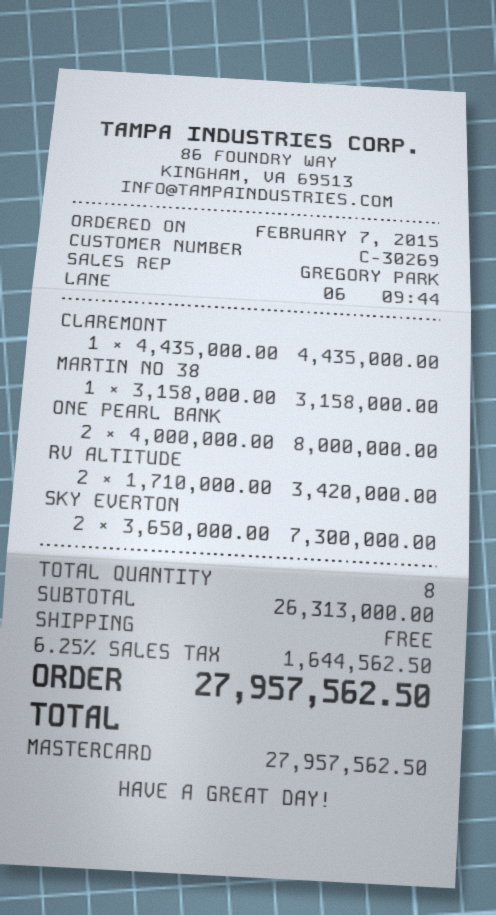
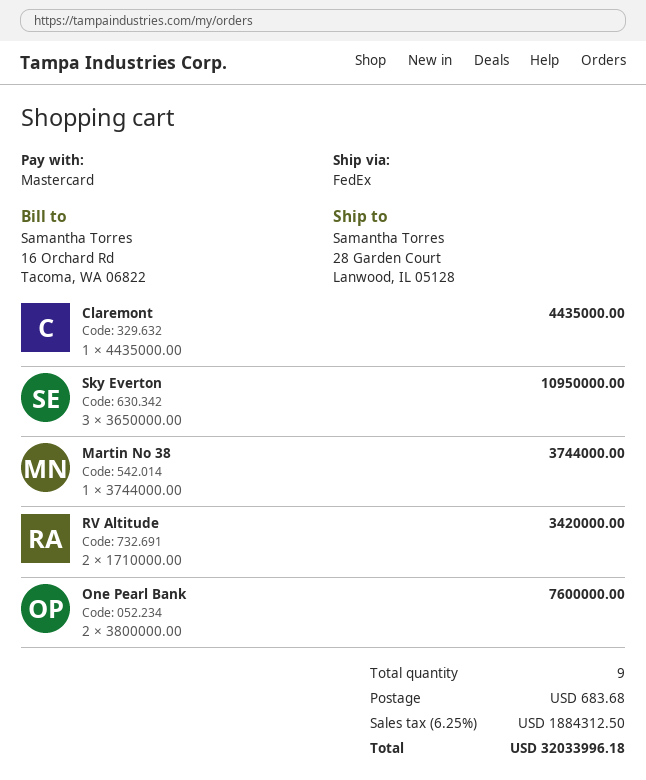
MARTIN NO 38: 1 x 3158000.00 = 3158000.00 -> 1 x 3744000.00 = 3744000.00
ONE PEARL BANK: 2 x 4000000.00 = 8000000.00 -> 2 x 3800000.00 = 7600000.00
SKY EVERTON: 2 x 3650000.00 = 7300000.00 -> 3 x 3650000.00 = 10950000.00
total quantity: 8 -> 9
shipping: 0.00 -> 683.68
tax: 6.25% = 1644562.50 -> 6.25% = 1884312.50
total: 27957562.50 -> 32033996.18

